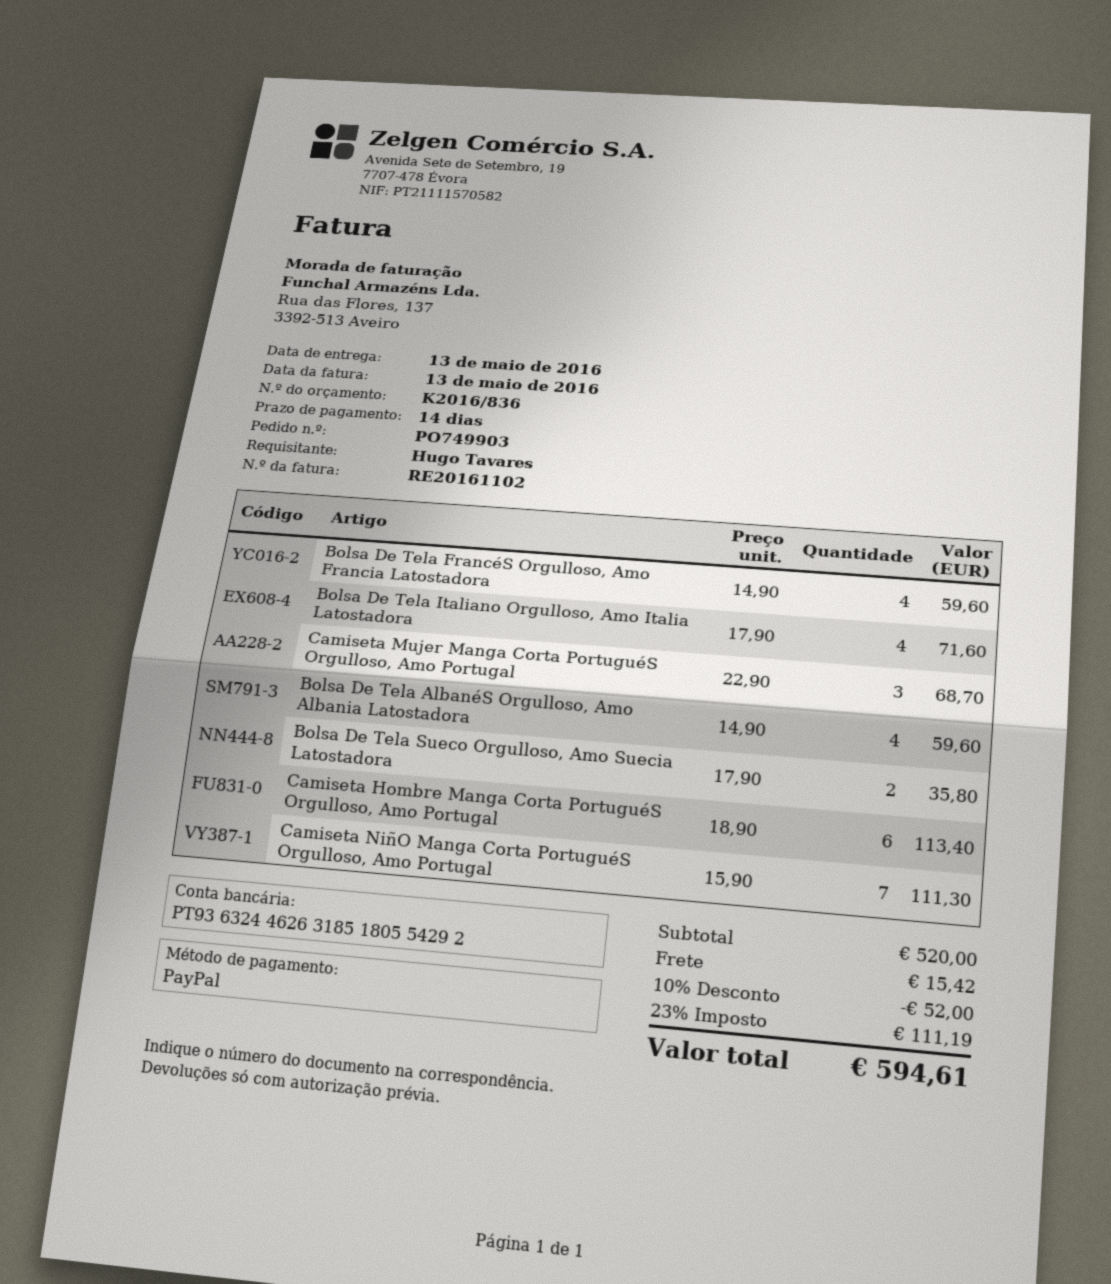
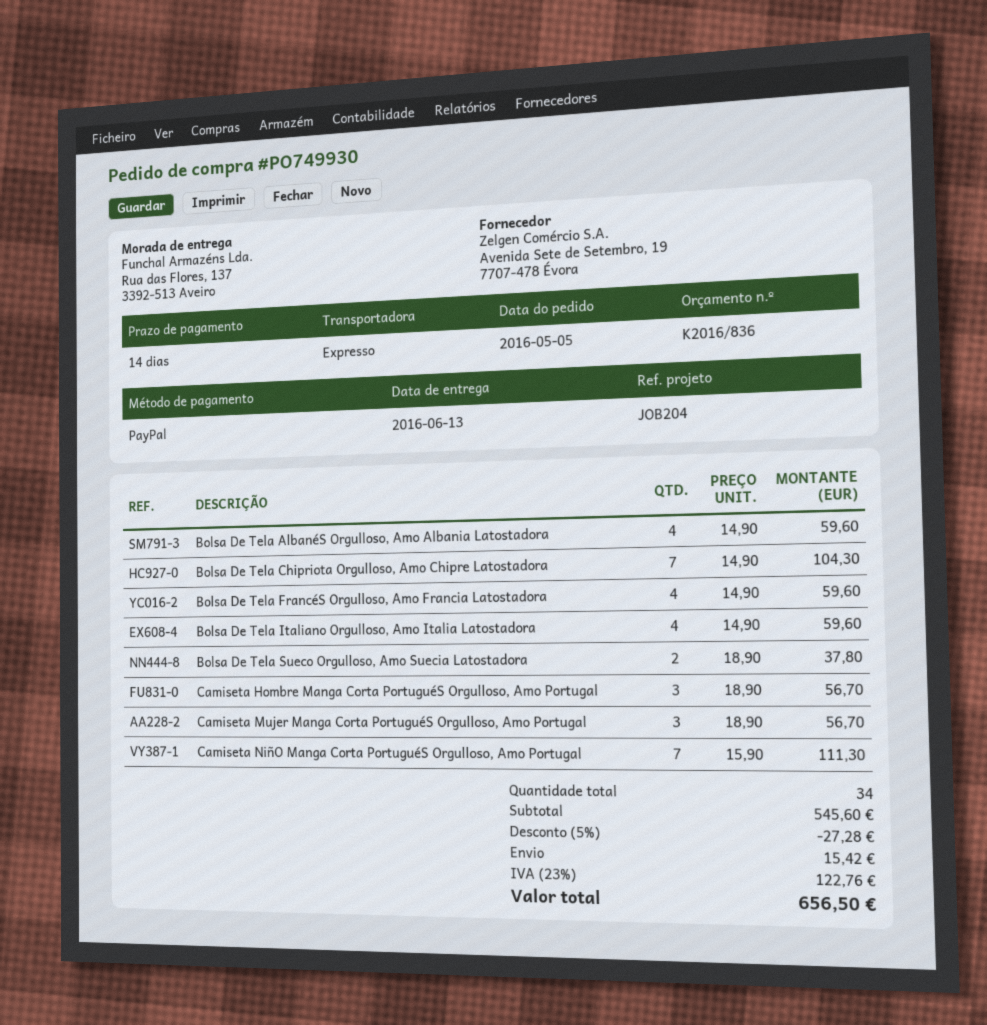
order number: PO749903 -> PO749930
delivery date: 2016-05-13 -> 2016-06-13
Bolsa De Tela Italiano Orgulloso, Amo Italia Latostadora: 4 x 17.90 = 71.60 -> 4 x 14.90 = 59.60
Camiseta Mujer Manga Corta PortuguéS Orgulloso, Amo Portugal: 3 x 22.90 = 68.70 -> 3 x 18.90 = 56.70
Bolsa De Tela Sueco Orgulloso, Amo Suecia Latostadora: 2 x 17.90 = 35.80 -> 2 x 18.90 = 37.80
Camiseta Hombre Manga Corta PortuguéS Orgulloso, Amo Portugal: 6 x 18.90 = 113.40 -> 3 x 18.90 = 56.70
Bolsa De Tela Chipriota Orgulloso, Amo Chipre Latostadora: none -> 7 x 14.90 = 104.30
subtotal: 520.00 -> 545.60
discount: 10% = 52.00 -> 5% = 27.28
tax: 23% = 111.19 -> 23% = 122.76
total: 594.61 -> 656.50

